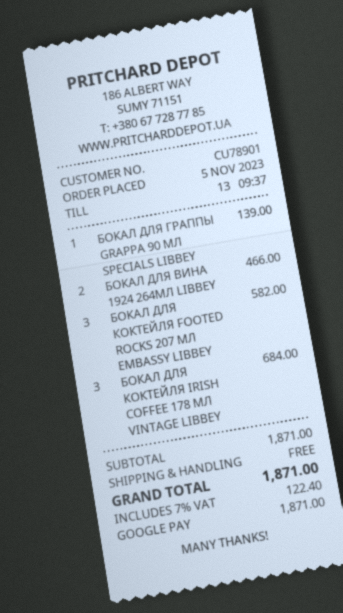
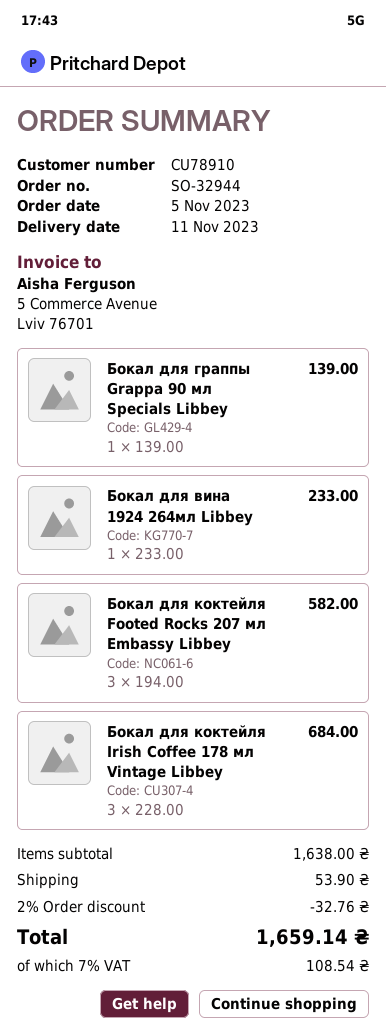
customer number: CU78901 -> CU78910
БОКАЛ ДЛЯ ВИНА 1924 264МЛ LIBBEY: 2 for 466.00 -> 1 for 233.00
subtotal: 1871.00 -> 1638.00
discount: none -> 2% = 32.76
shipping: 0.00 -> 53.90
tax: 7% = 122.40 -> 7% = 108.54
total: 1871.00 -> 1659.14

